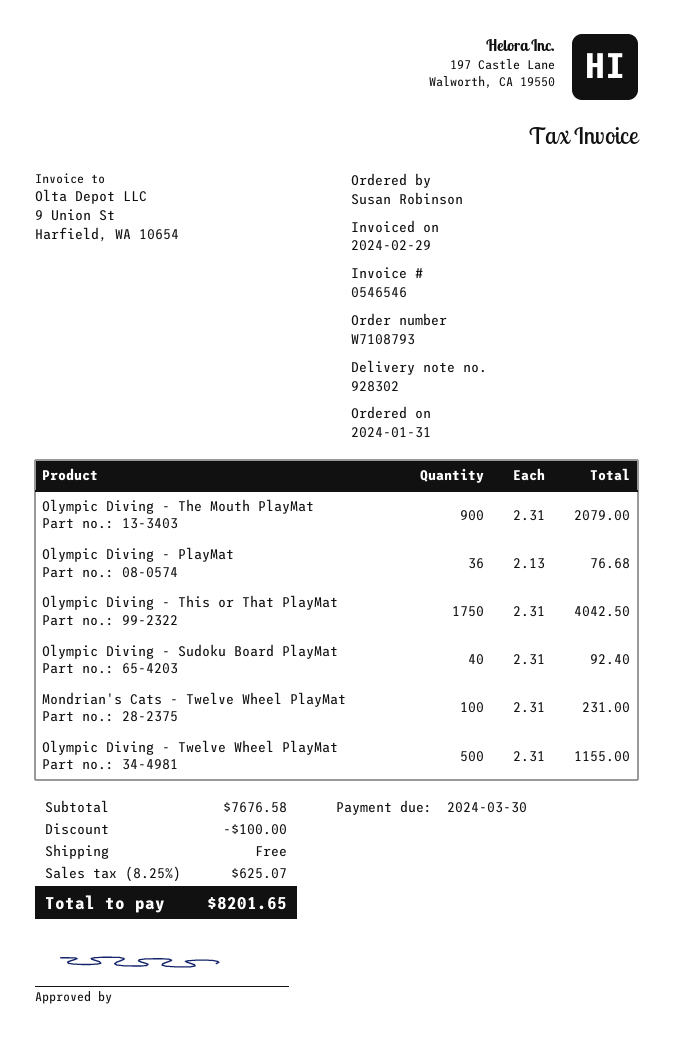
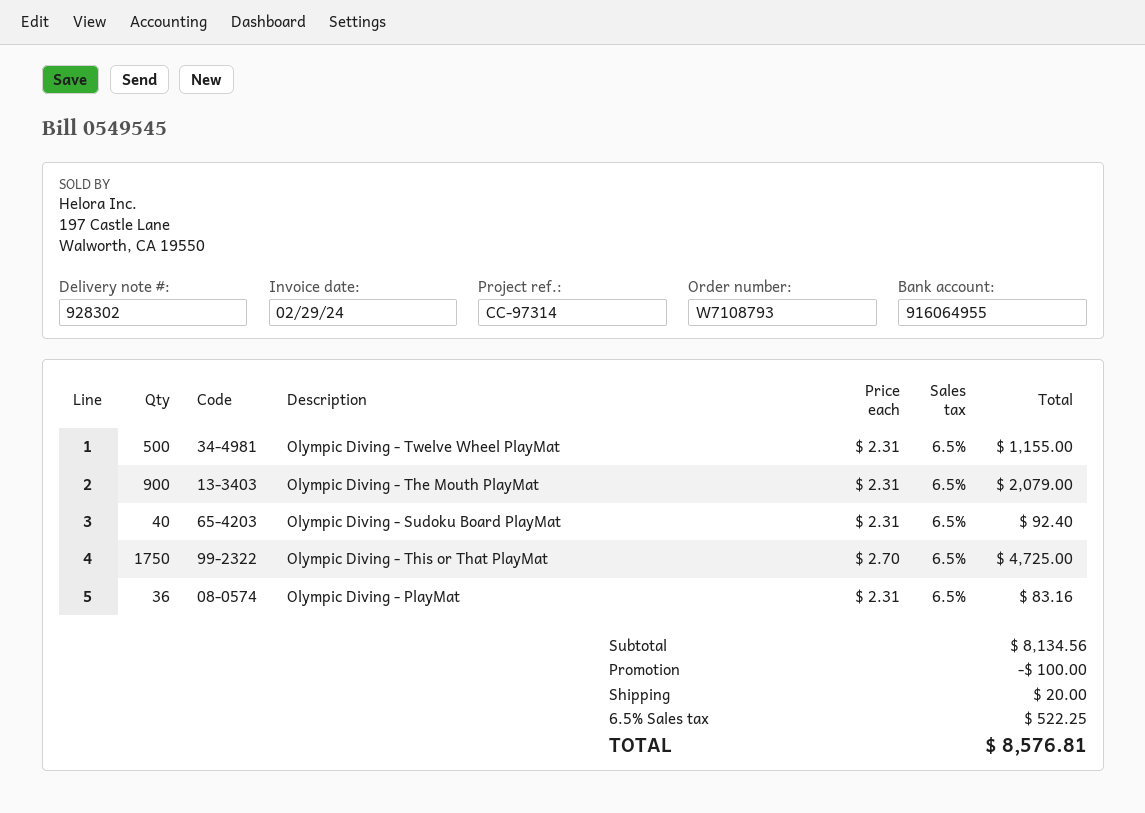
invoice number: 0546546 -> 0549545
Olympic Diving - PlayMat: 36 x 2.13 = 76.68 -> 36 x 2.31 = 83.16
Olympic Diving - This or That PlayMat: 1750 x 2.31 = 4042.50 -> 1750 x 2.70 = 4725.00
Mondrian's Cats - Twelve Wheel PlayMat: 100 x 2.31 = 231.00 -> none
subtotal: 7676.58 -> 8134.56
shipping: 0.00 -> 20.00
tax: 8.25% = 625.07 -> 6.5% = 522.25
total: 8201.65 -> 8576.81

